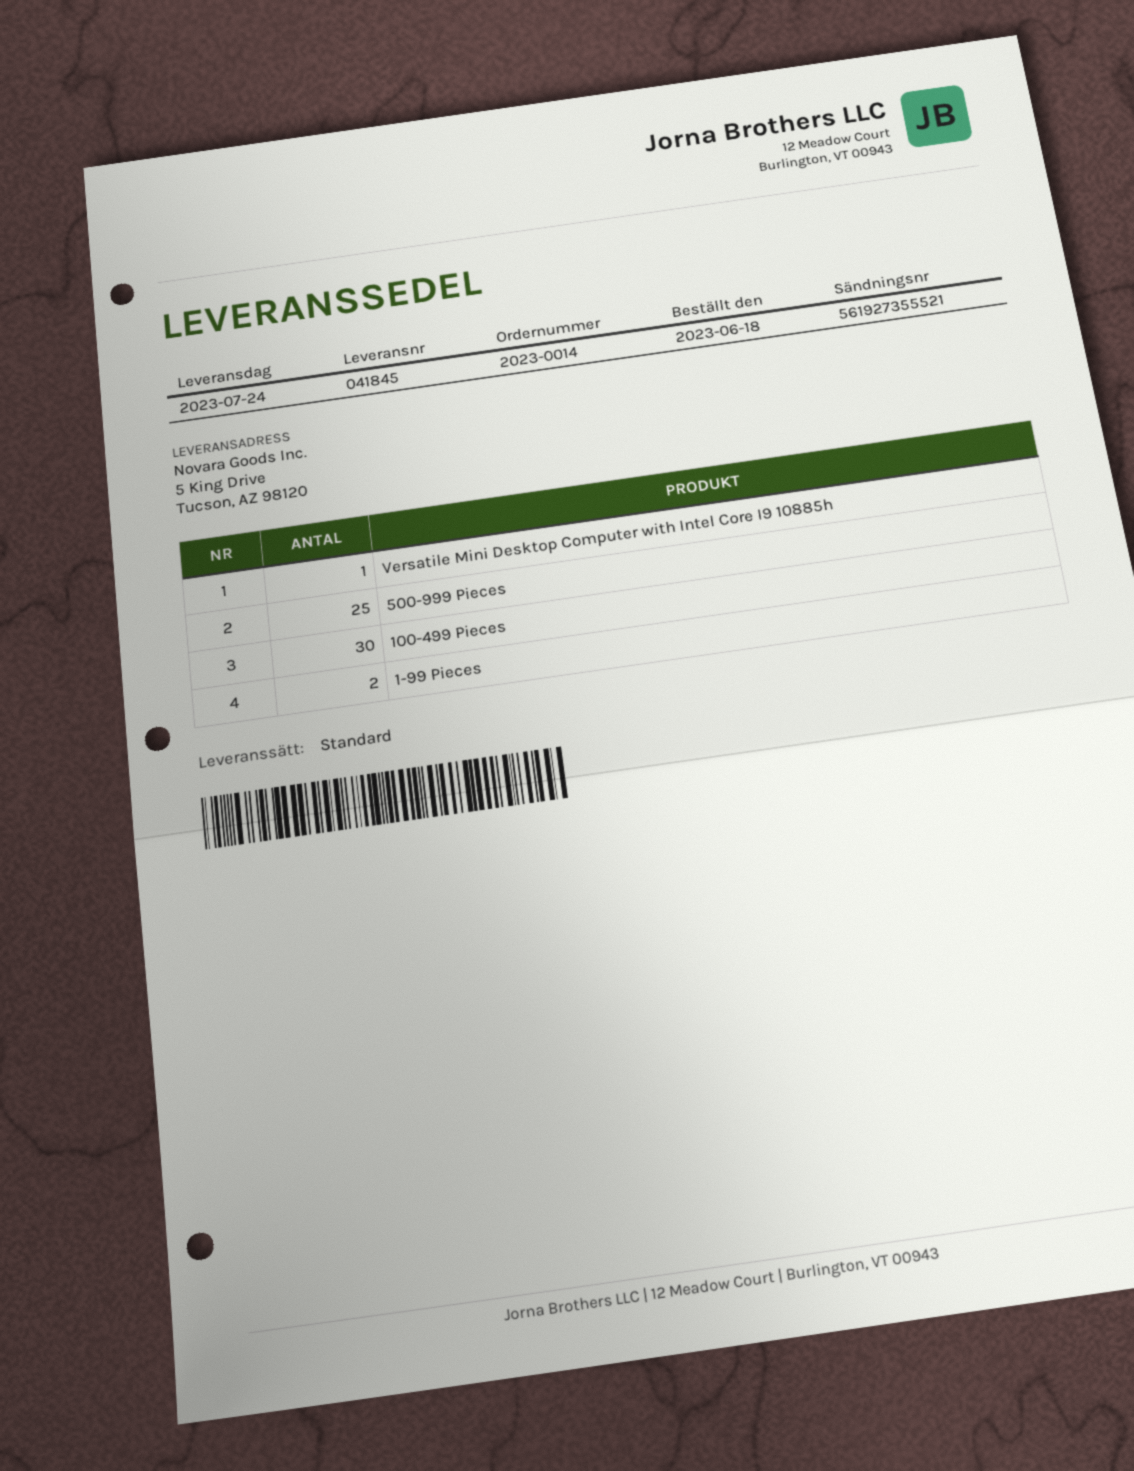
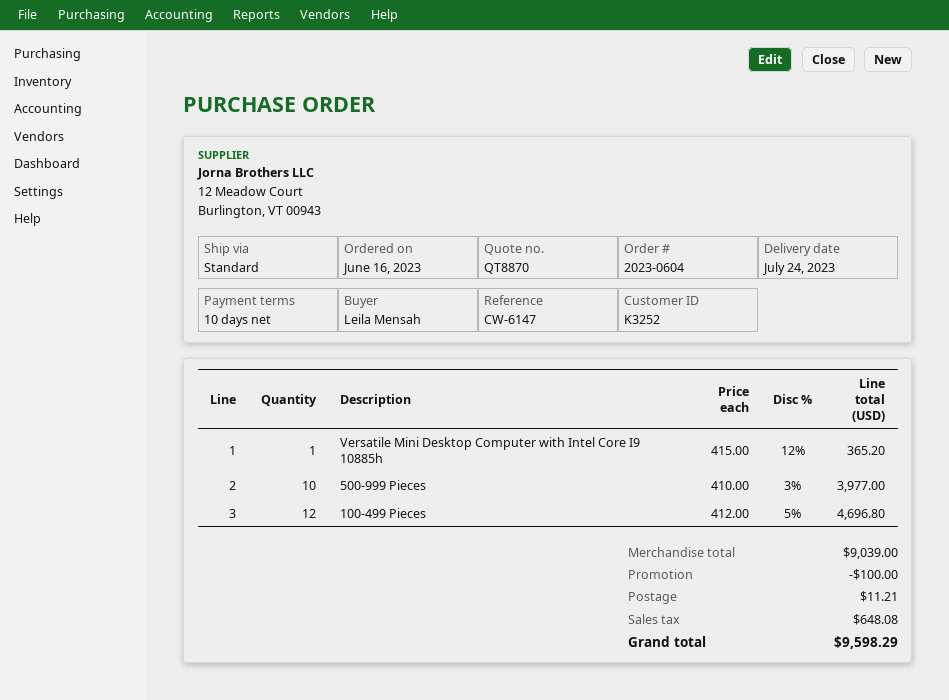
order number: 2023-0014 -> 2023-0604
order date: 2023-06-18 -> 2023-06-16
500-999 Pieces: 25 -> 10
100-499 Pieces: 30 -> 12
1-99 Pieces: 2 -> none

